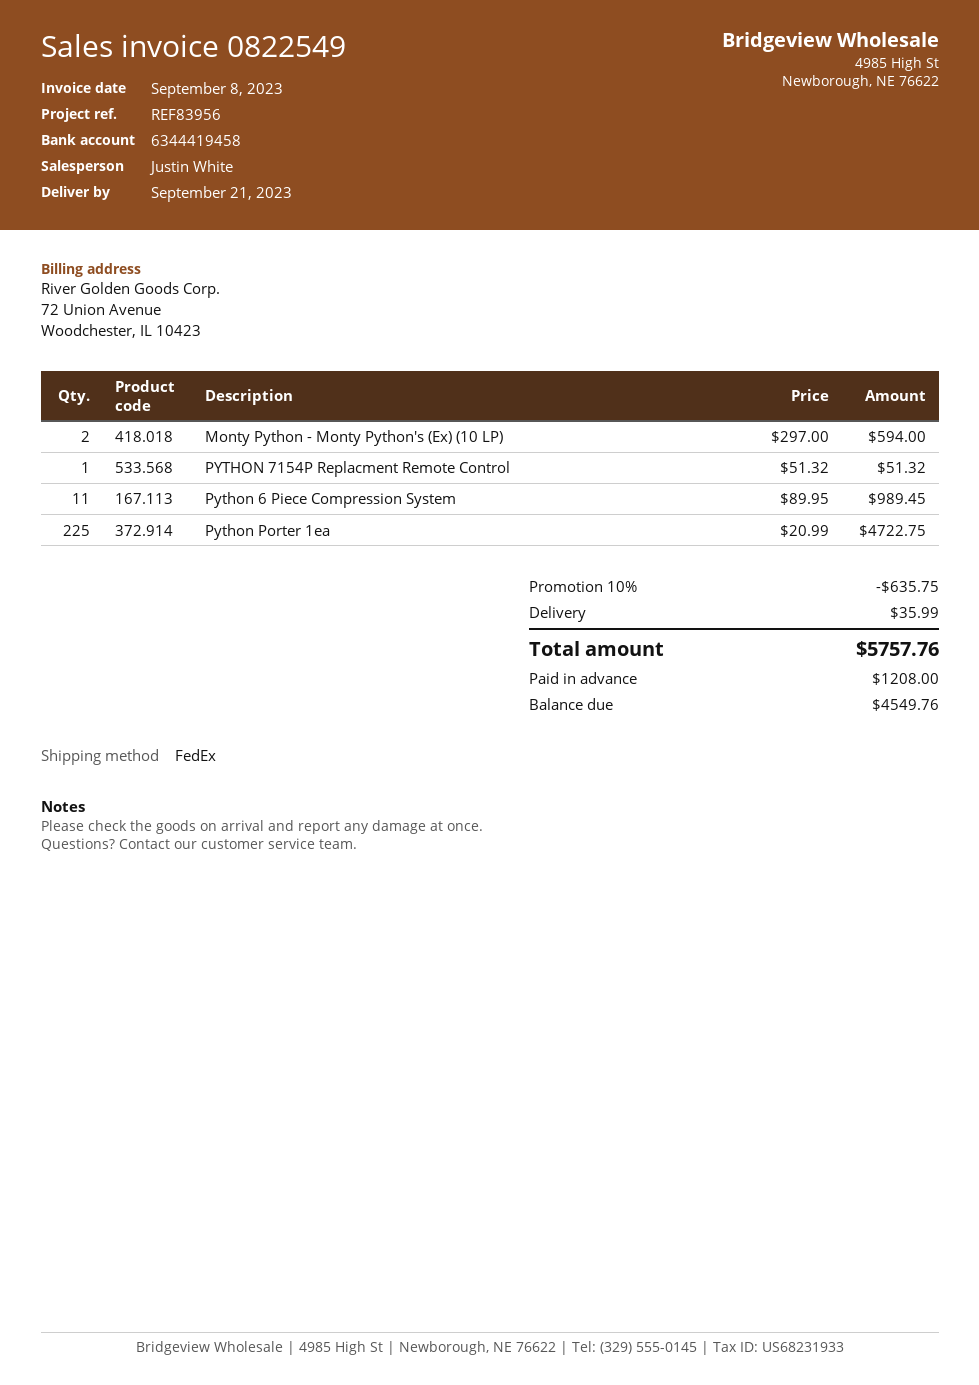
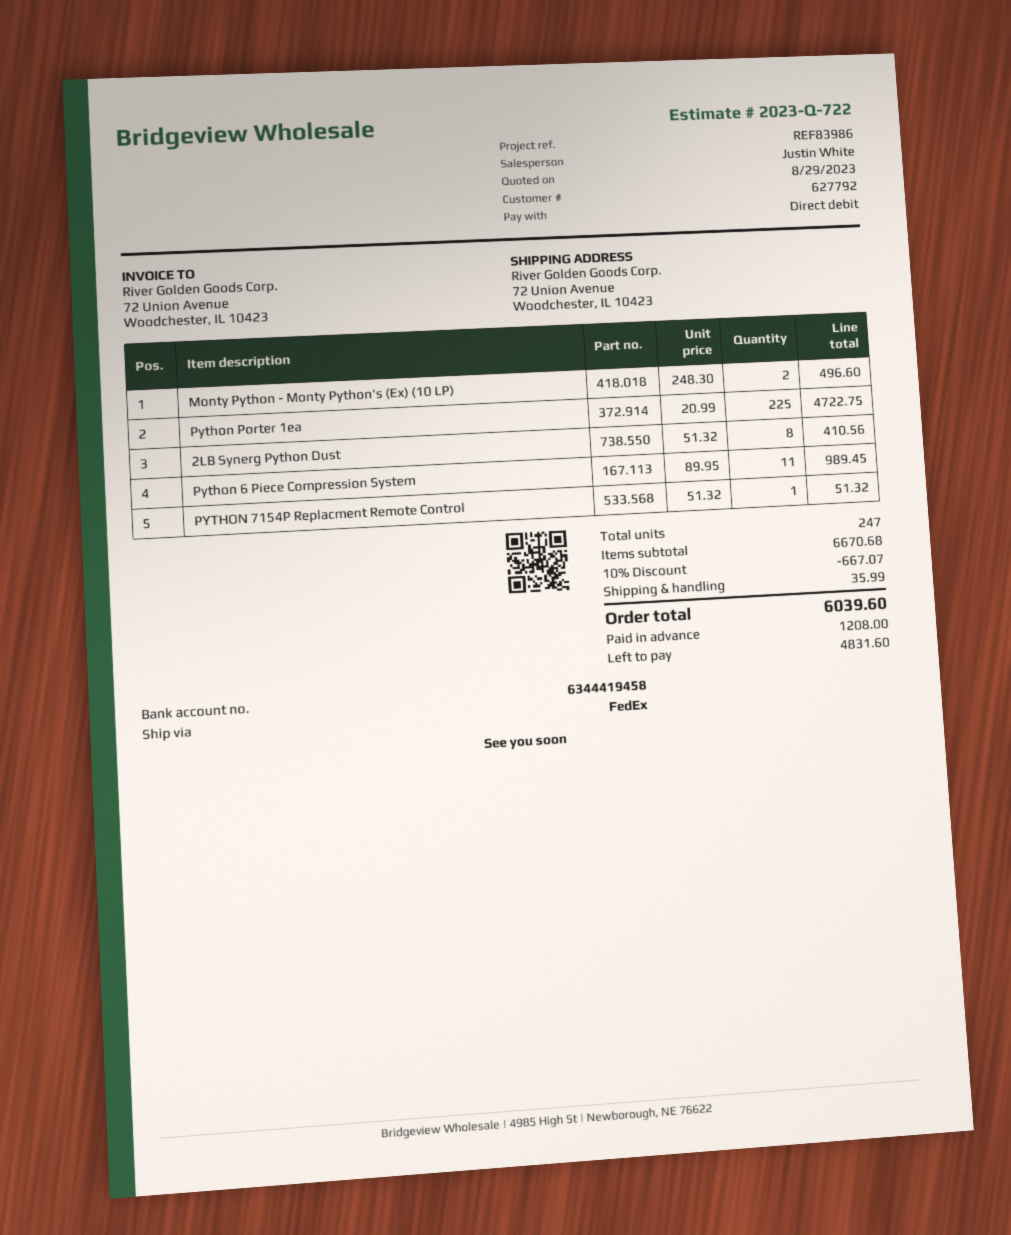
reference: REF83956 -> REF83986
Monty Python - Monty Python's (Ex) (10 LP): 2 x 297.00 = 594.00 -> 2 x 248.30 = 496.60
2LB Synerg Python Dust: none -> 8 x 51.32 = 410.56
discount: 10% = 635.75 -> 10% = 667.07
total: 5757.76 -> 6039.60
balance: 4549.76 -> 4831.60

